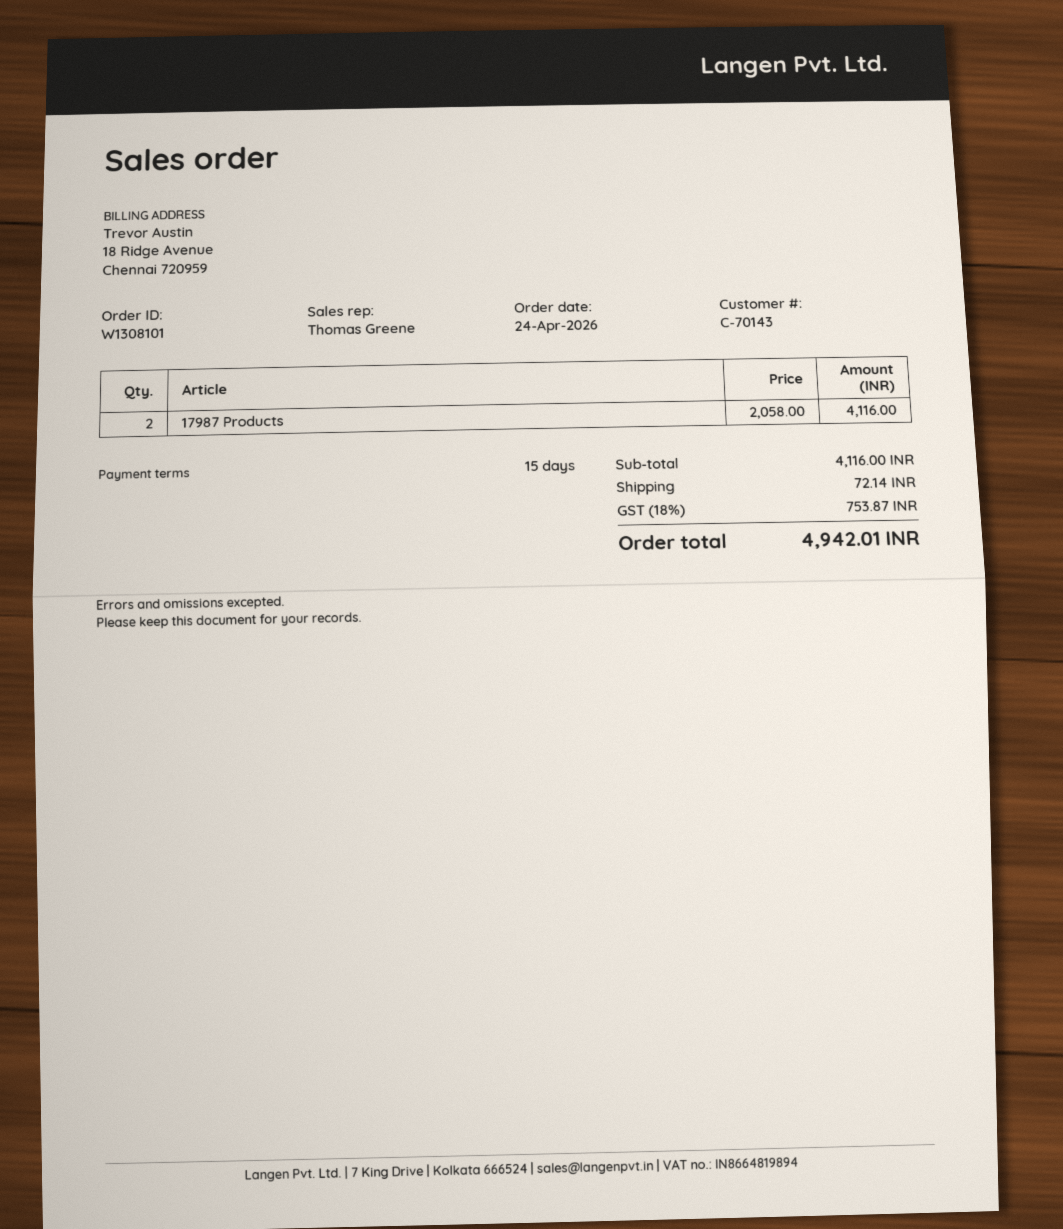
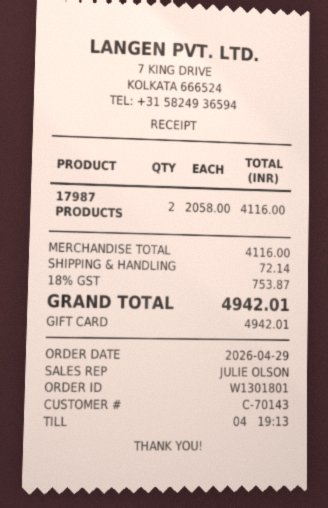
order number: W1308101 -> W1301801
order date: 2026-04-24 -> 2026-04-29
sales rep: Thomas Greene -> JULIE OLSON

